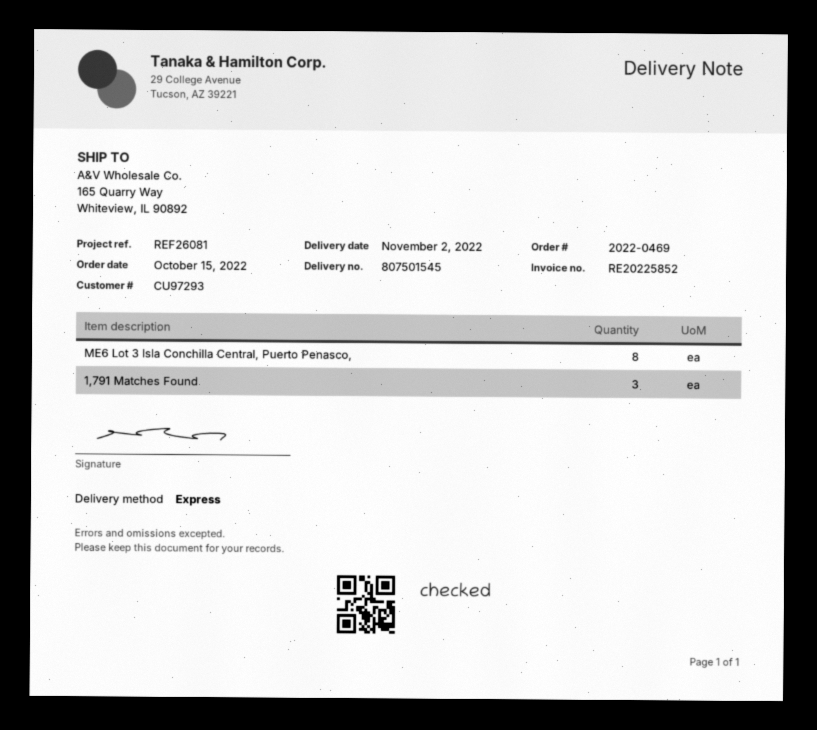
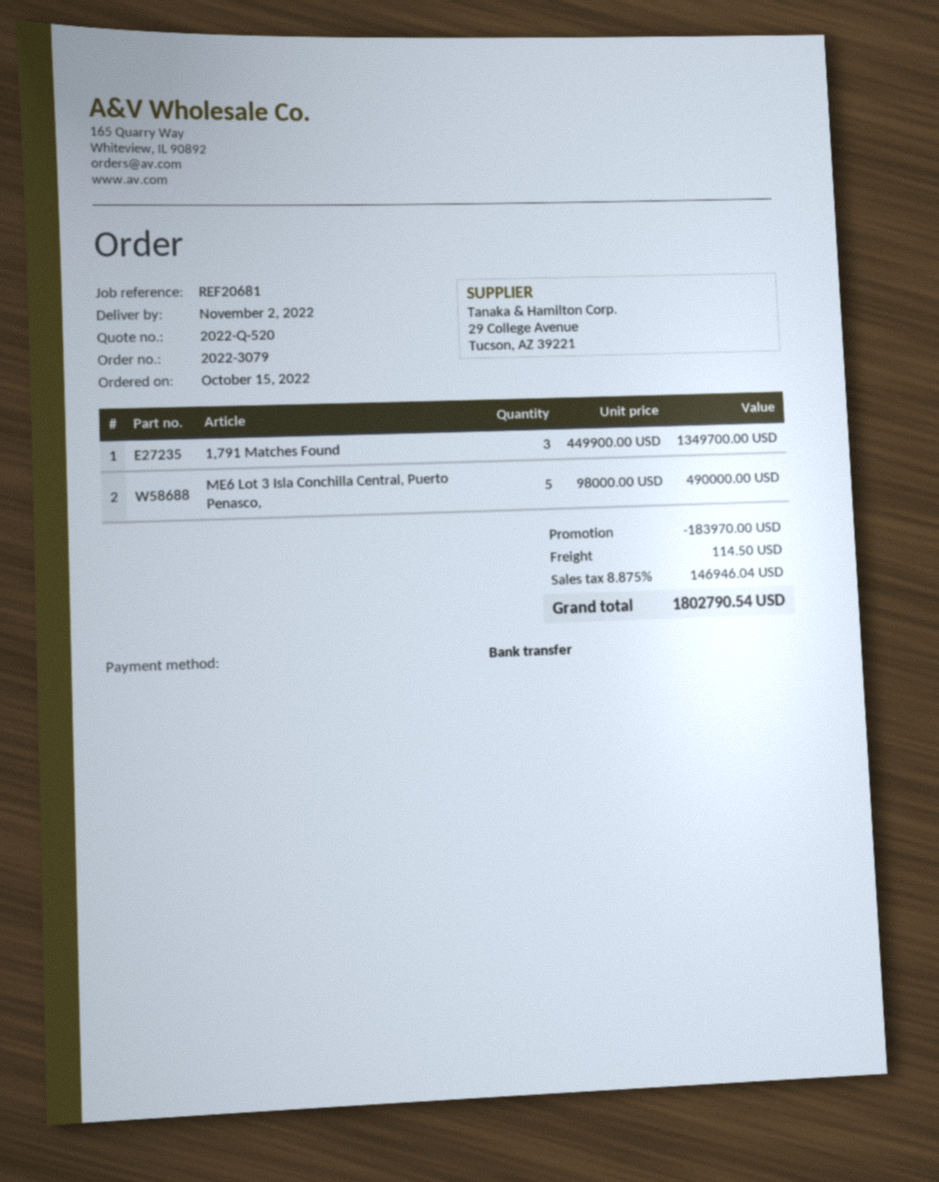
order number: 2022-0469 -> 2022-3079
reference: REF26081 -> REF20681
ME6 Lot 3 Isla Conchilla Central, Puerto Penasco,: 8 -> 5

